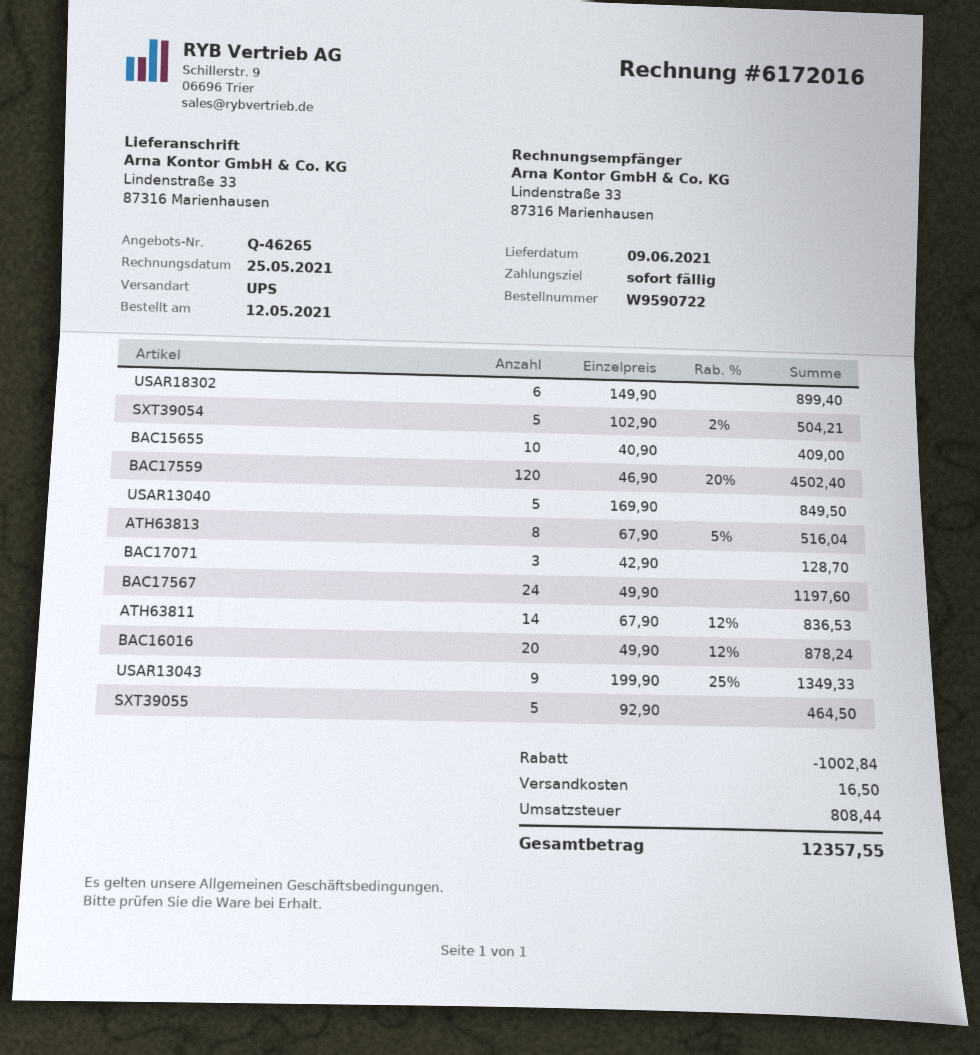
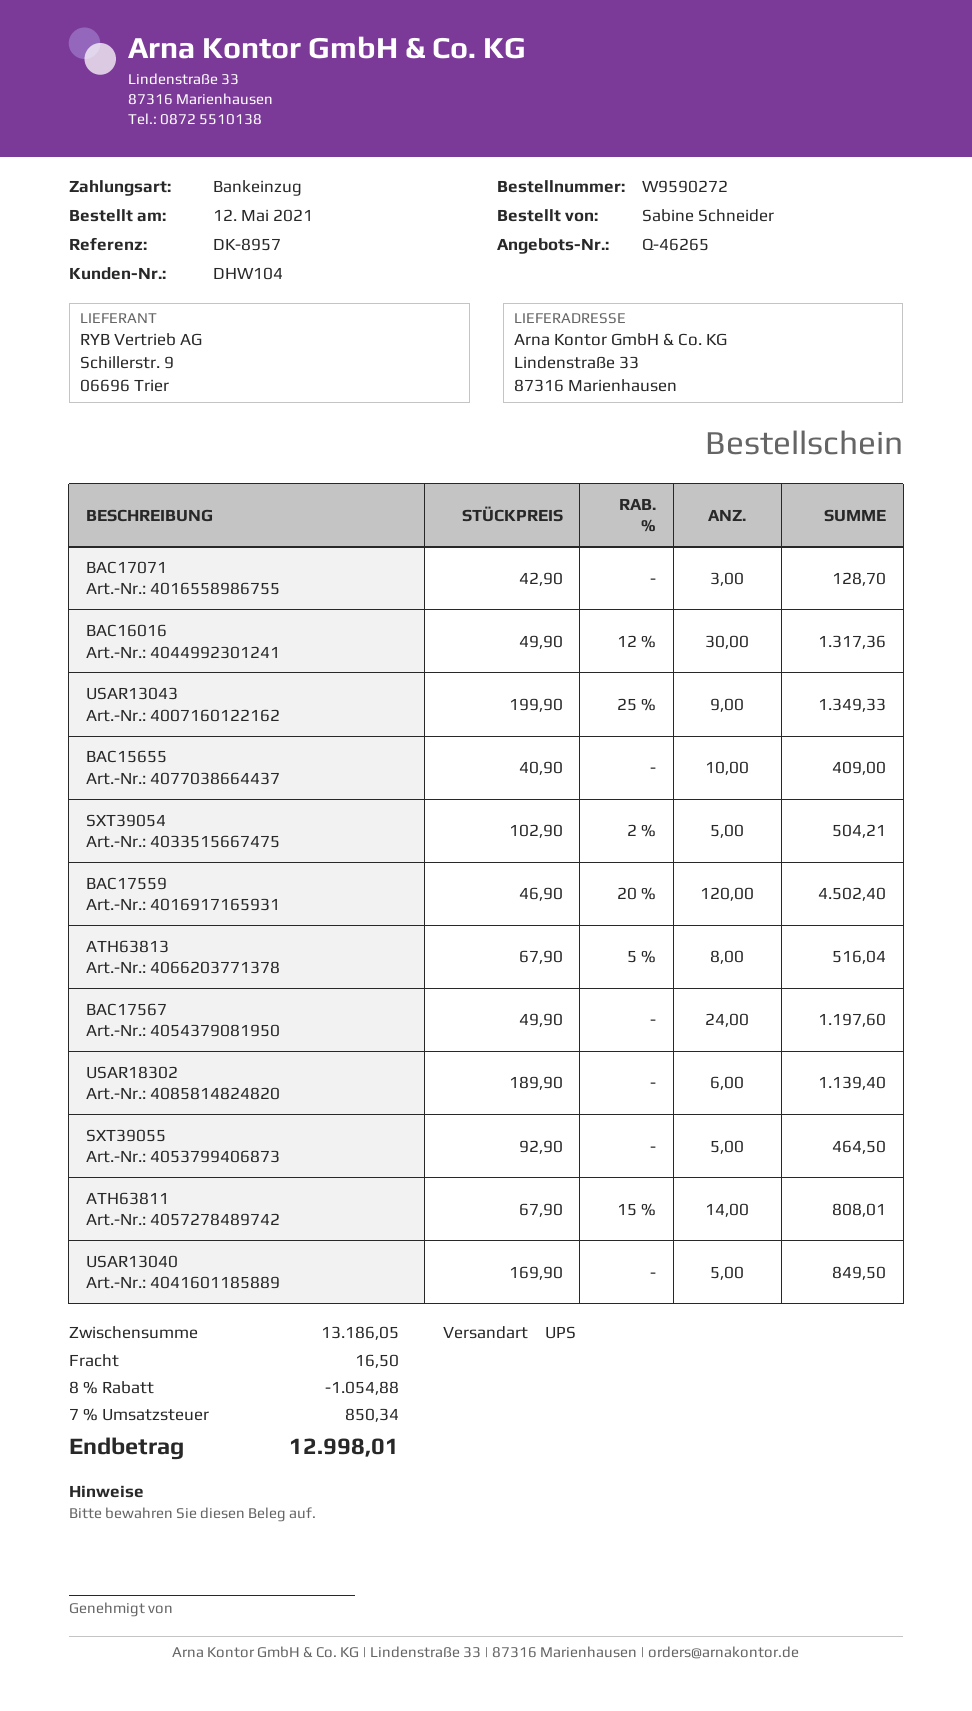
order number: W9590722 -> W9590272
USAR18302: 6 x 149.90 = 899.40 -> 6 x 189.90 = 1139.40
ATH63811: 14 x 67.90 - 12% = 836.53 -> 14 x 67.90 - 15% = 808.01
BAC16016: 20 x 49.90 - 12% = 878.24 -> 30 x 49.90 - 12% = 1317.36
discount: 1002.84 -> 1054.88
tax: 808.44 -> 850.34
total: 12357.55 -> 12998.01

